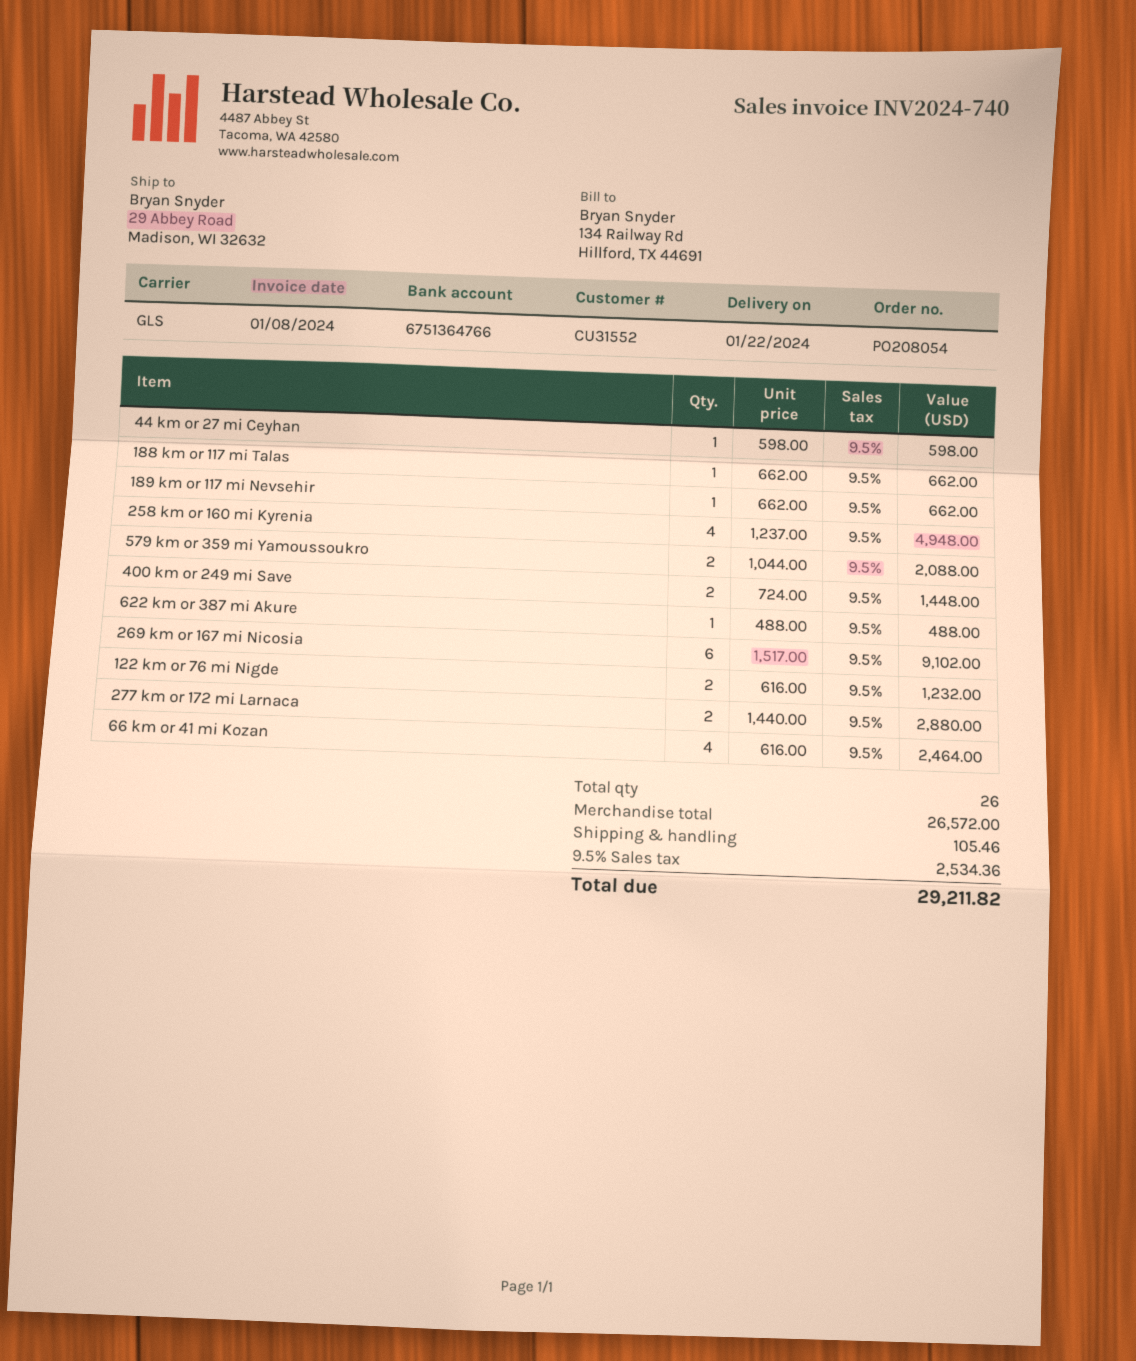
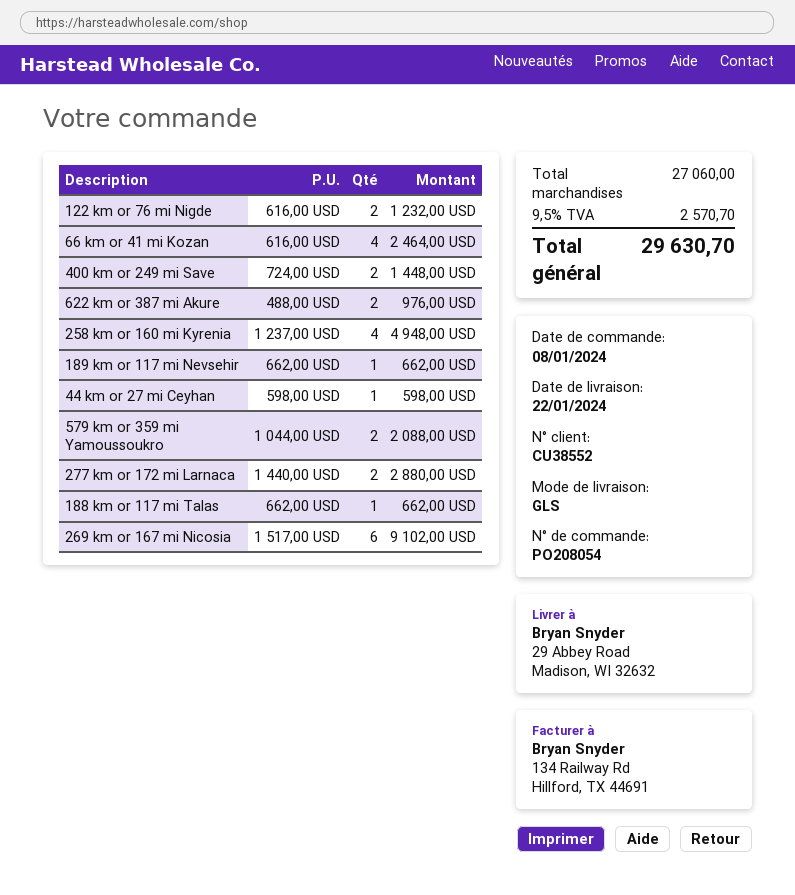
customer number: CU31552 -> CU38552
622 km or 387 mi Akure: 1 x 488.00 = 488.00 -> 2 x 488.00 = 976.00
subtotal: 26572.00 -> 27060.00
shipping: 105.46 -> none
tax: 9.5% = 2534.36 -> 9.5% = 2570.70
total: 29211.82 -> 29630.70

